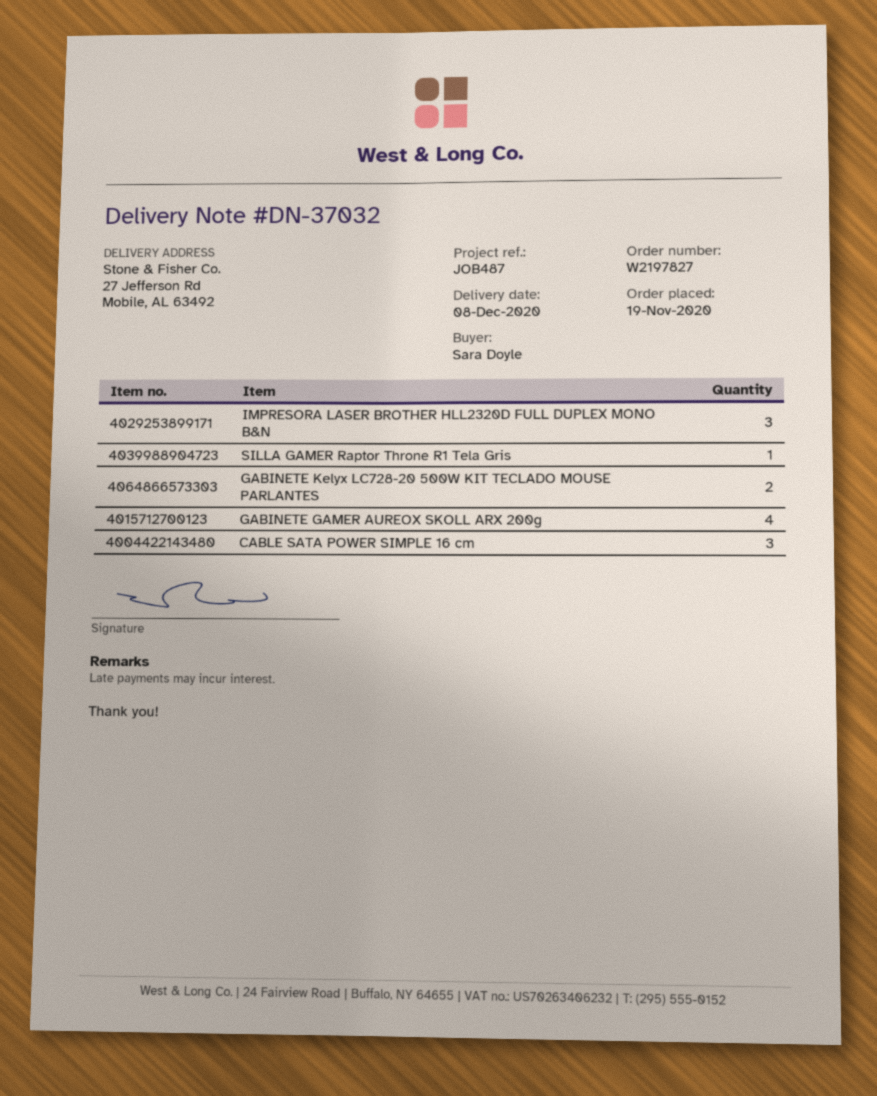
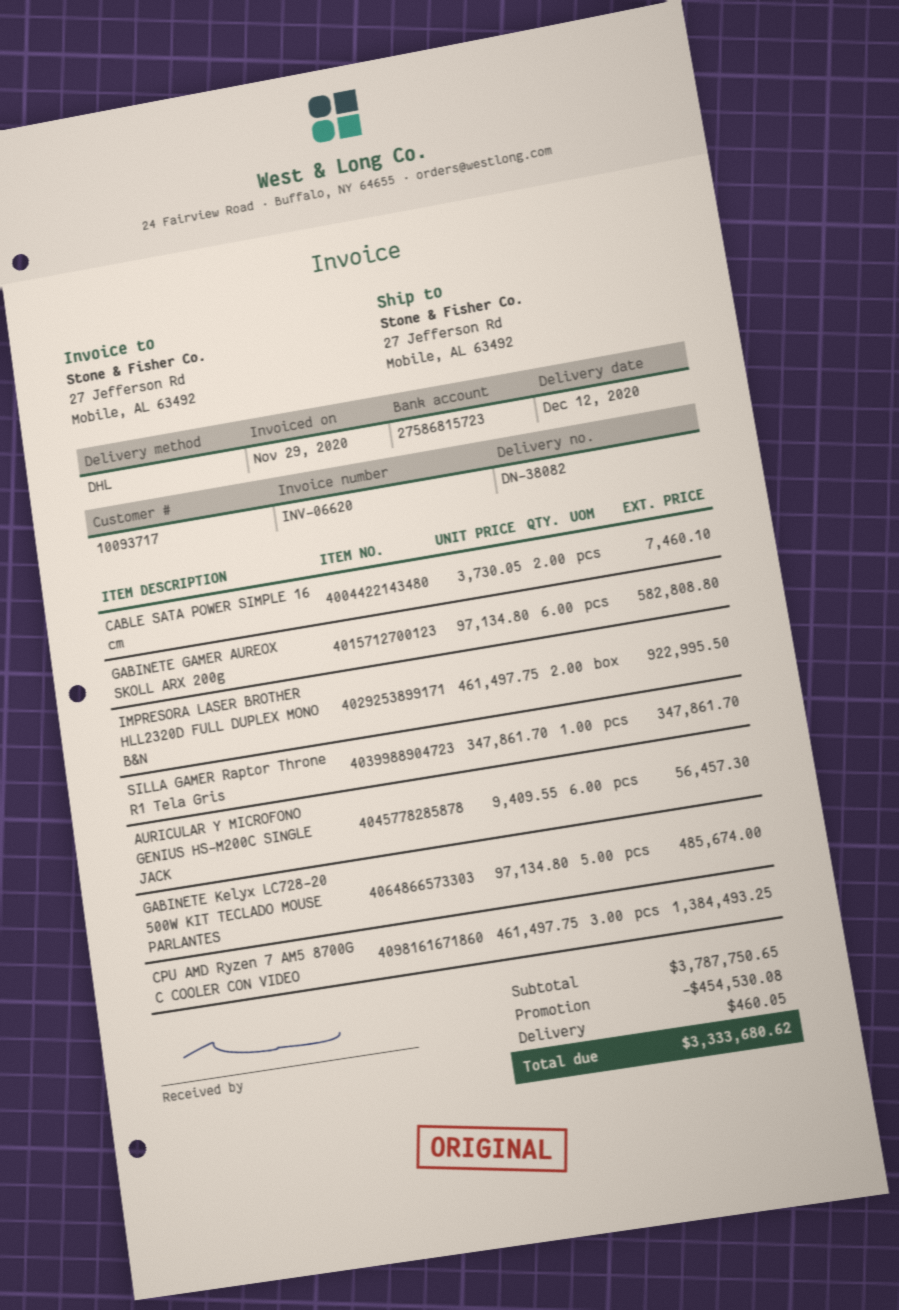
delivery note number: DN-37032 -> DN-38082
delivery date: 2020-12-08 -> 2020-12-12
IMPRESORA LASER BROTHER HLL2320D FULL DUPLEX MONO B&N: 3 -> 2
GABINETE Kelyx LC728-20 500W KIT TECLADO MOUSE PARLANTES: 2 -> 5
GABINETE GAMER AUREOX SKOLL ARX 200g: 4 -> 6
CABLE SATA POWER SIMPLE 16 cm: 3 -> 2
AURICULAR Y MICROFONO GENIUS HS-M200C SINGLE JACK: none -> 6
CPU AMD Ryzen 7 AM5 8700G C COOLER CON VIDEO: none -> 3

